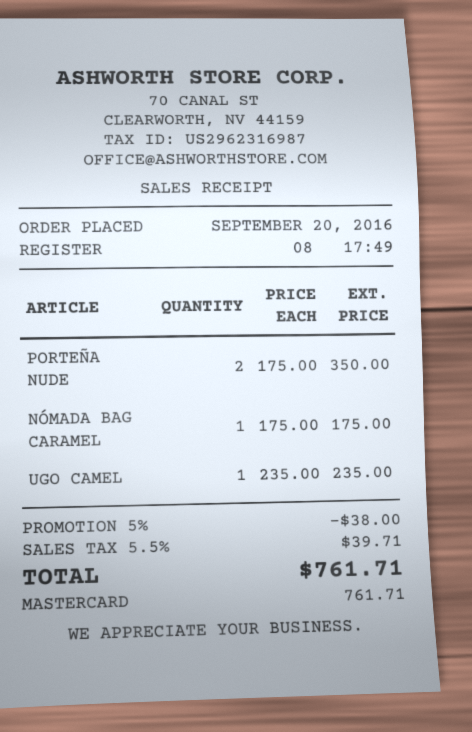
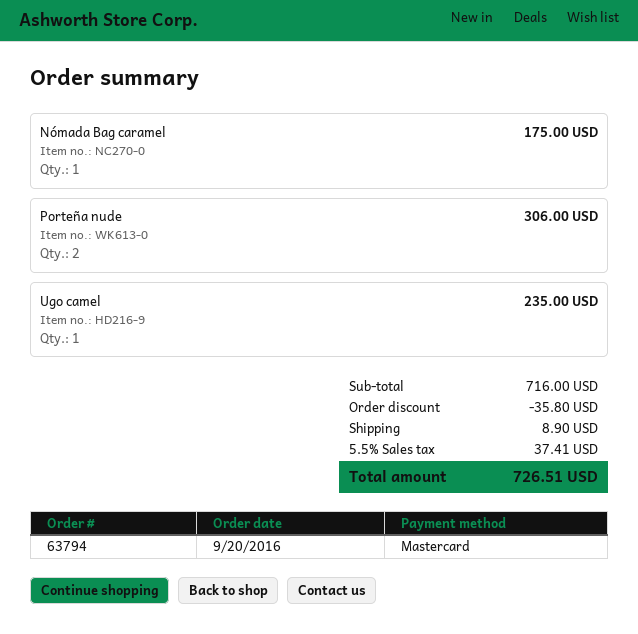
PORTEÑA NUDE: 2 for 350.00 -> 2 for 306.00
discount: 38.00 -> 35.80
shipping: none -> 8.90
tax: 5.5% = 39.71 -> 5.5% = 37.41
total: 761.71 -> 726.51

